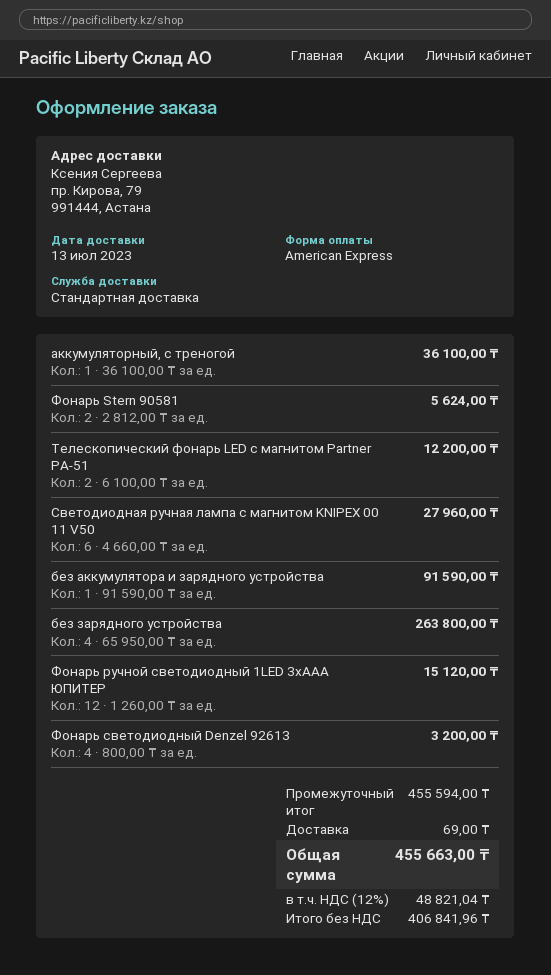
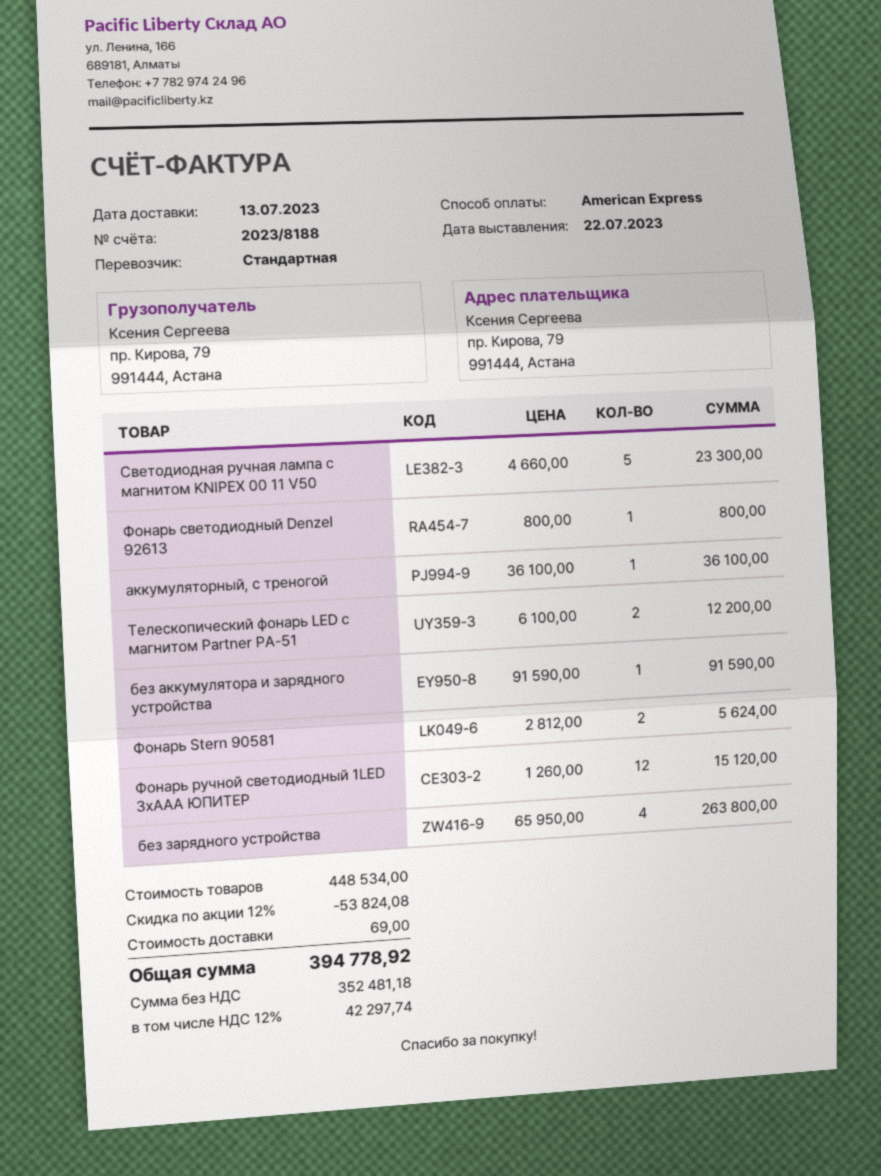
Светодиодная ручная лампа с магнитом KNIPEX 00 11 V50: 6 x 4660.00 = 27960.00 -> 5 x 4660.00 = 23300.00
Фонарь светодиодный Denzel 92613: 4 x 800.00 = 3200.00 -> 1 x 800.00 = 800.00
subtotal: 455594.00 -> 448534.00
discount: none -> 12% = 53824.08
net: 406841.96 -> 352481.18
tax: 12% = 48821.04 -> 12% = 42297.74
total: 455663.00 -> 394778.92

